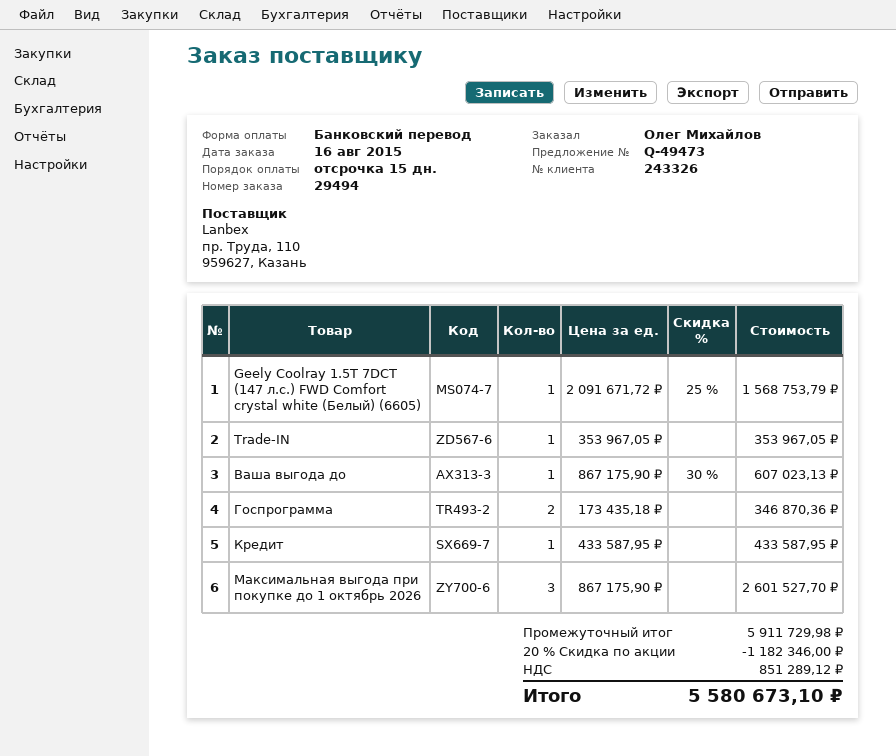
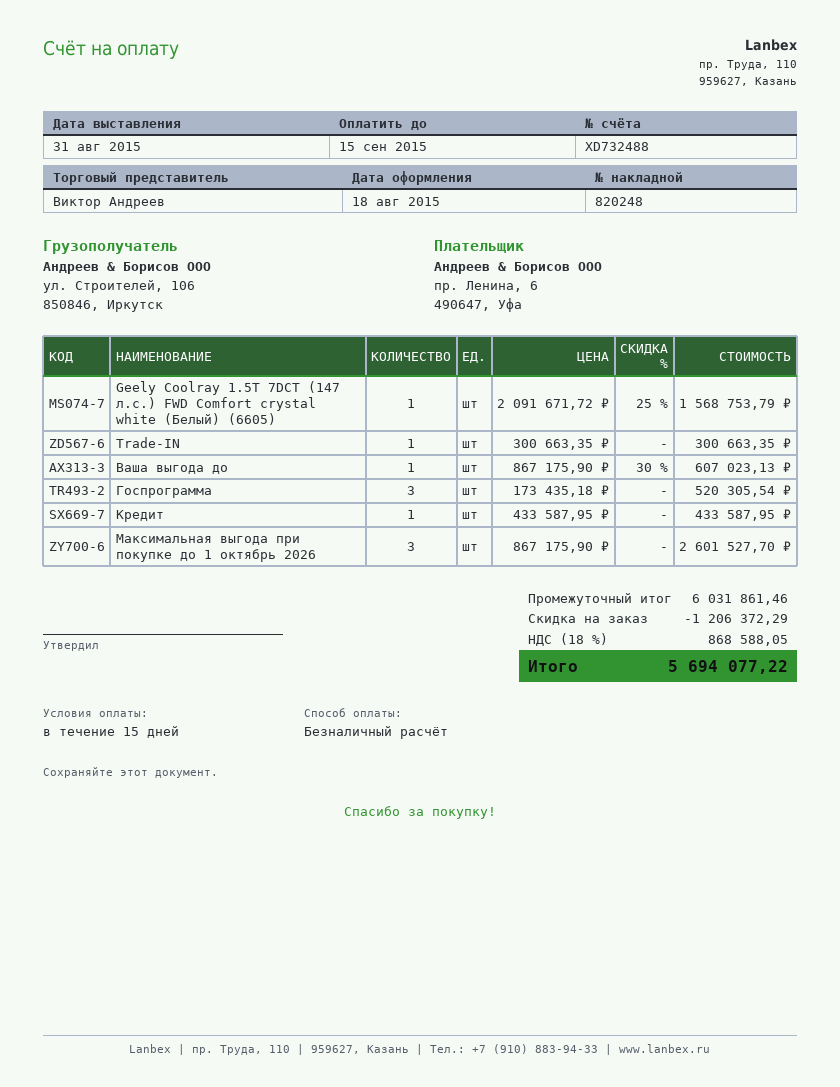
order date: 2015-08-16 -> 2015-08-18
Trade-IN: 1 x 353967.05 = 353967.05 -> 1 x 300663.35 = 300663.35
Госпрограмма: 2 x 173435.18 = 346870.36 -> 3 x 173435.18 = 520305.54
subtotal: 5911729.98 -> 6031861.46
discount: 1182346.00 -> 1206372.29
tax: 851289.12 -> 868588.05
total: 5580673.10 -> 5694077.22

